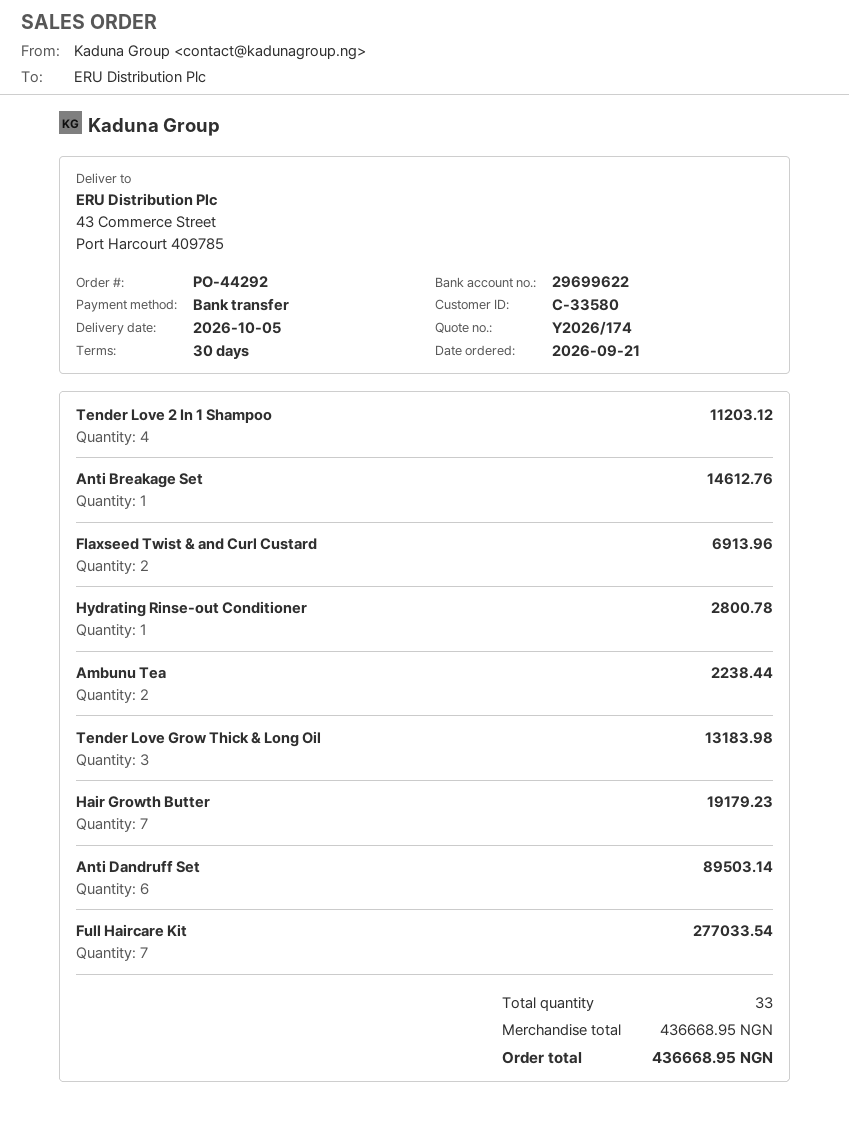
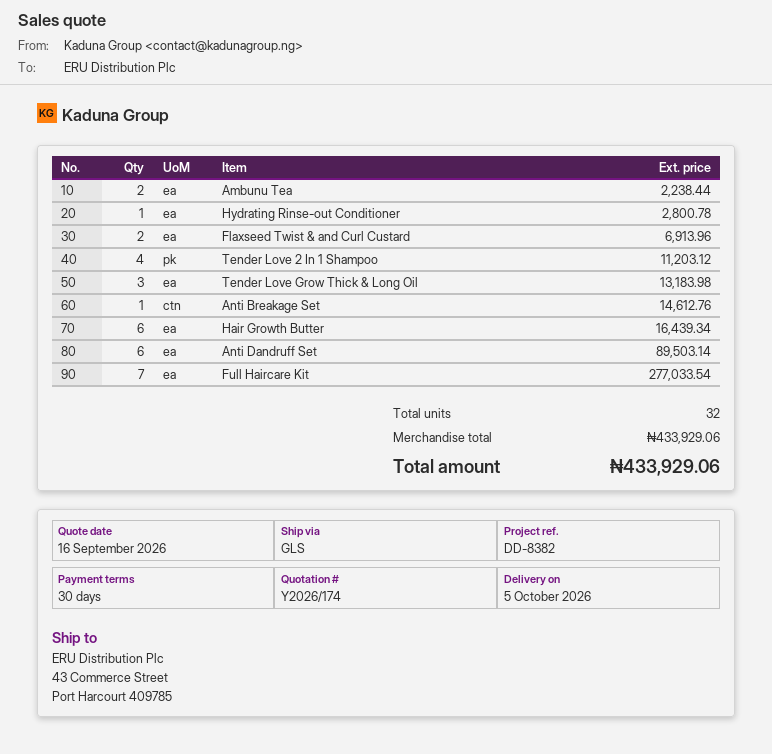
Hair Growth Butter: 7 for 19179.23 -> 6 for 16439.34
total quantity: 33 -> 32
subtotal: 436668.95 -> 433929.06
total: 436668.95 -> 433929.06

